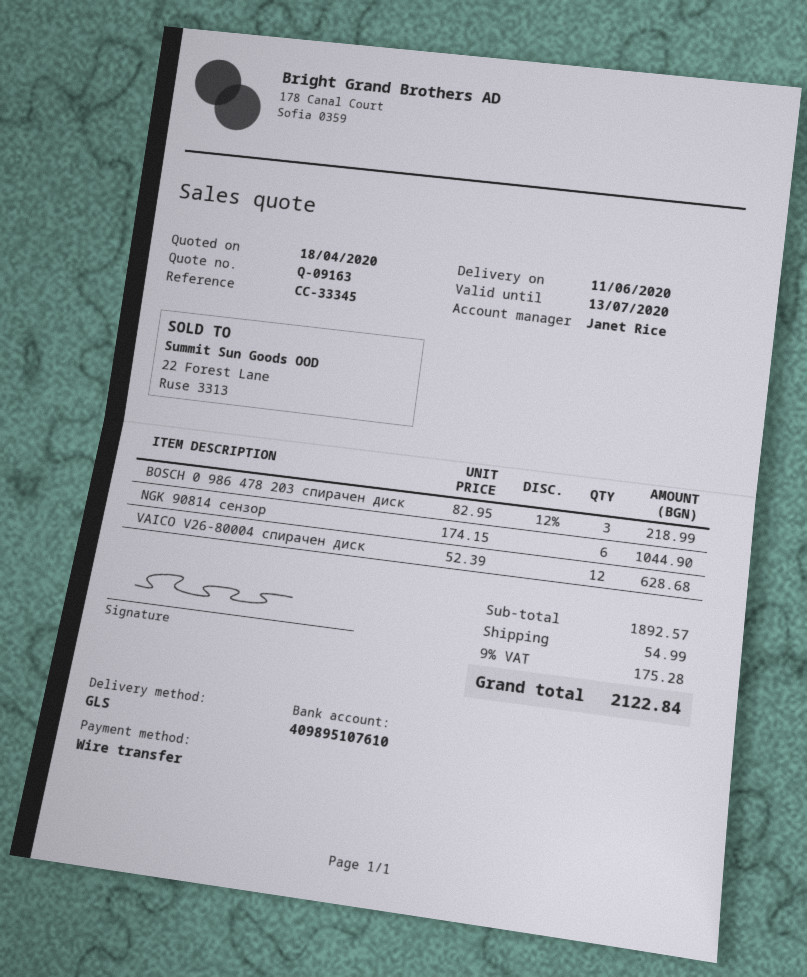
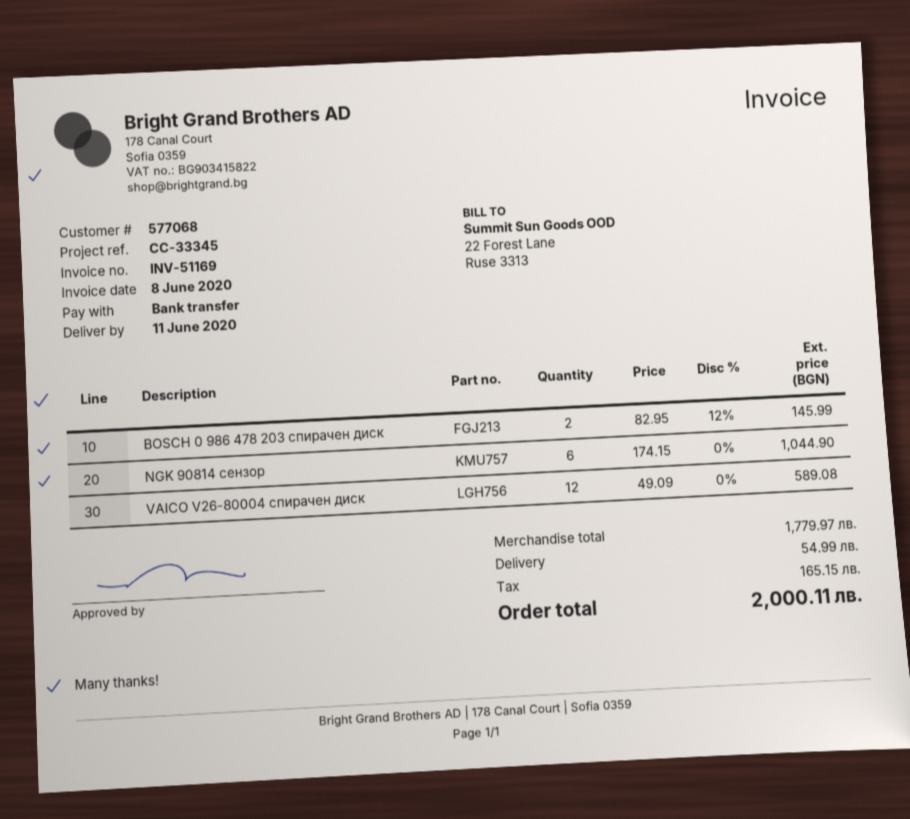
BOSCH 0 986 478 203 спирачен диск: 3 x 82.95 - 12% = 218.99 -> 2 x 82.95 - 12% = 145.99
VAICO V26-80004 спирачен диск: 12 x 52.39 = 628.68 -> 12 x 49.09 = 589.08
subtotal: 1892.57 -> 1779.97
tax: 175.28 -> 165.15
total: 2122.84 -> 2000.11

